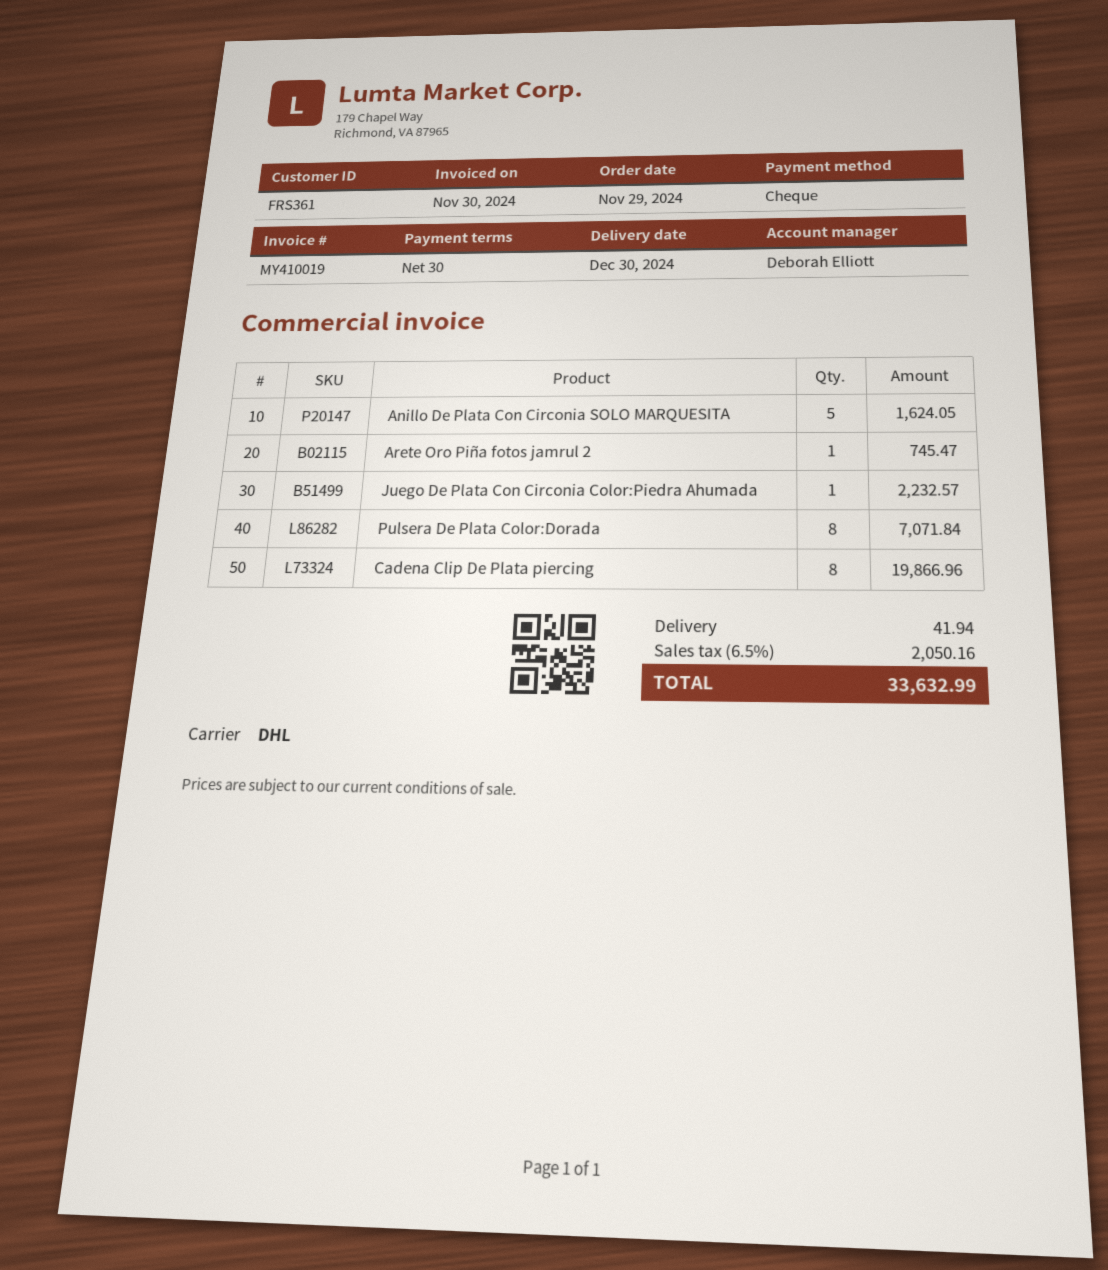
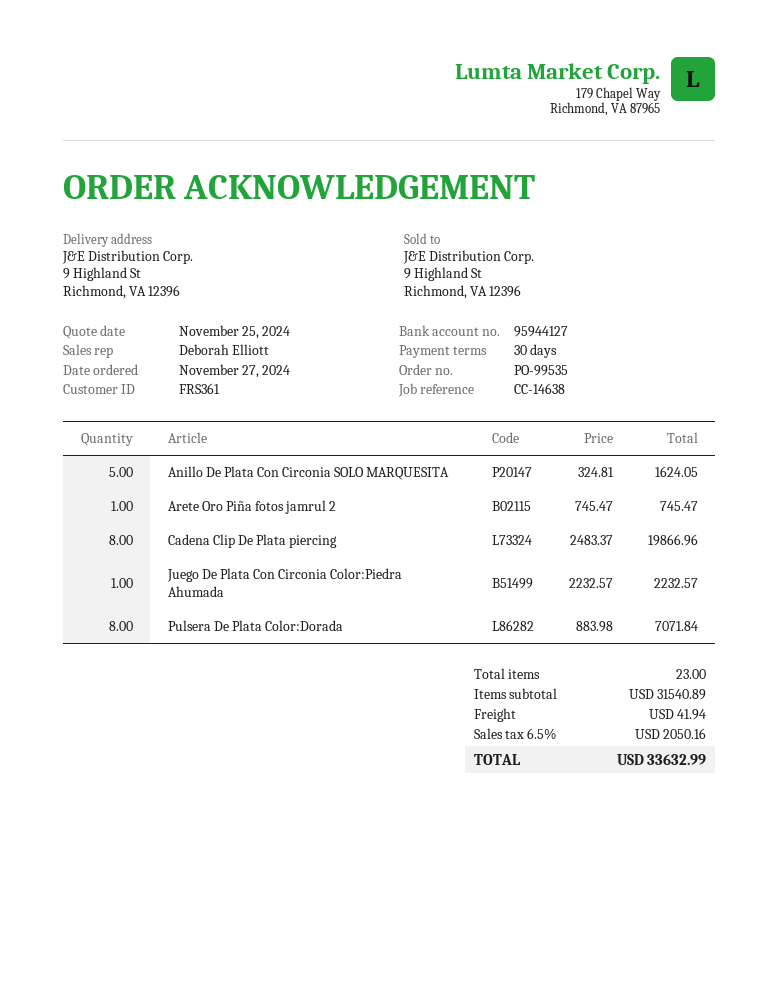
order date: 2024-11-29 -> 2024-11-27

